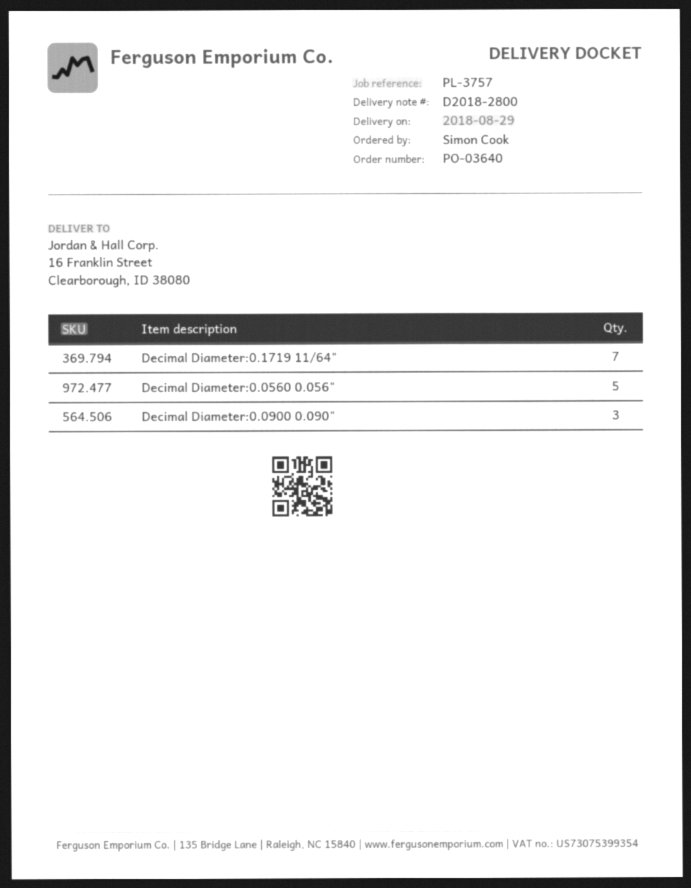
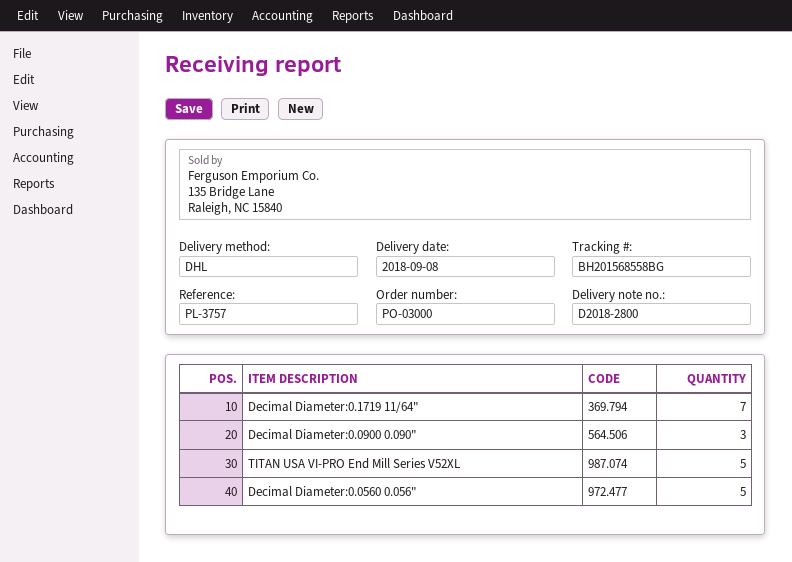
order number: PO-03640 -> PO-03000
delivery date: 2018-08-29 -> 2018-09-08
TITAN USA VI-PRO End Mill Series V52XL: none -> 5

